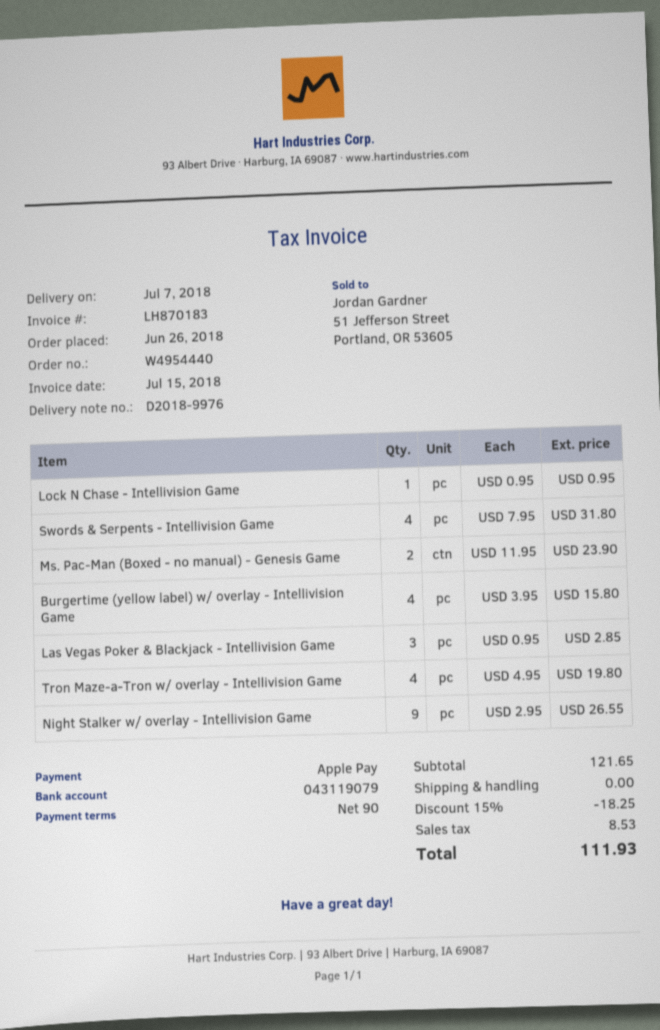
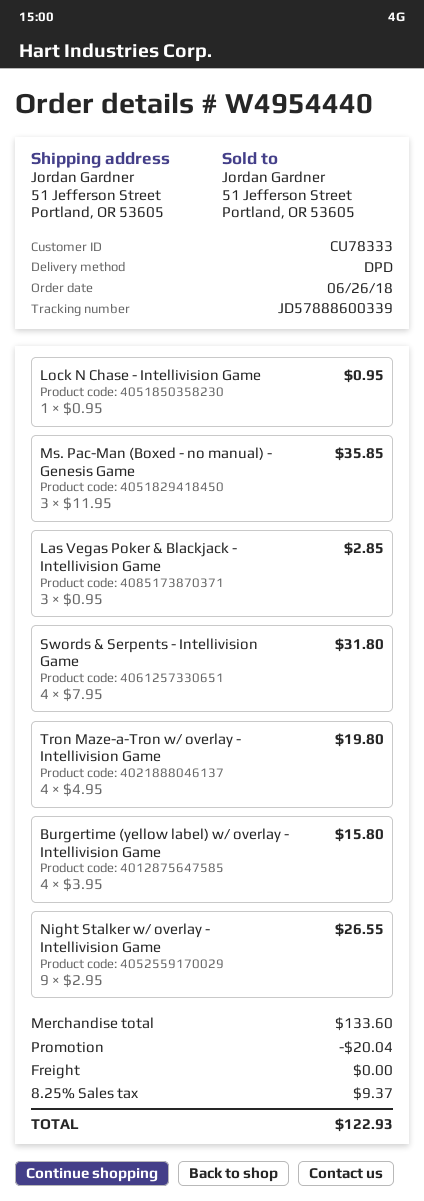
Ms. Pac-Man (Boxed - no manual) - Genesis Game: 2 x 11.95 = 23.90 -> 3 x 11.95 = 35.85
subtotal: 121.65 -> 133.60
discount: 18.25 -> 20.04
tax: 8.53 -> 9.37
total: 111.93 -> 122.93

